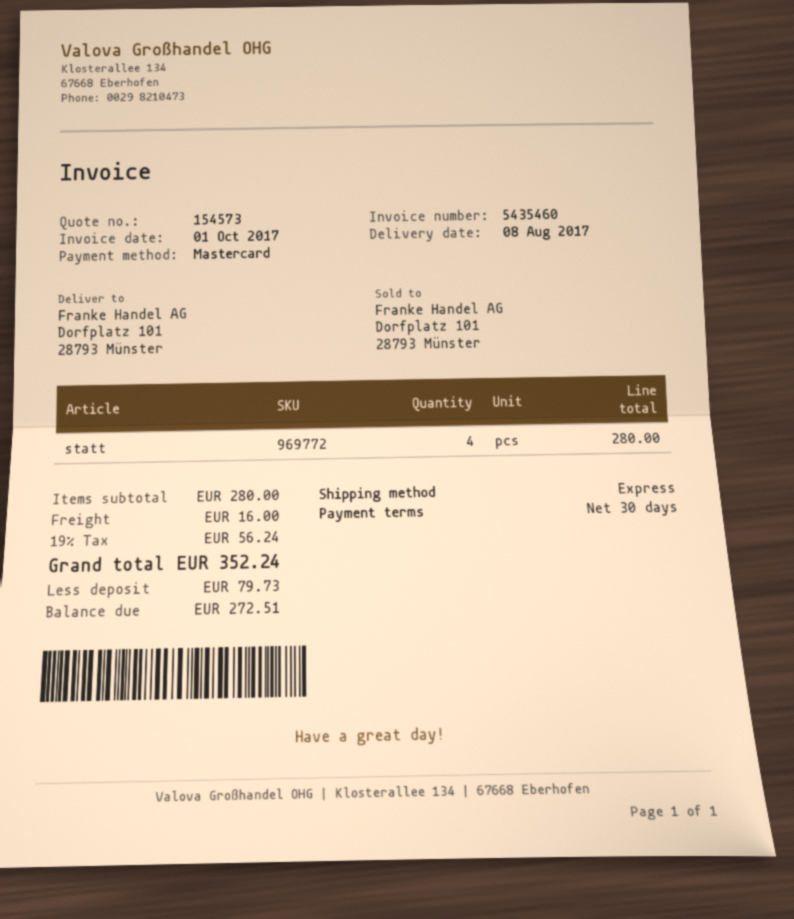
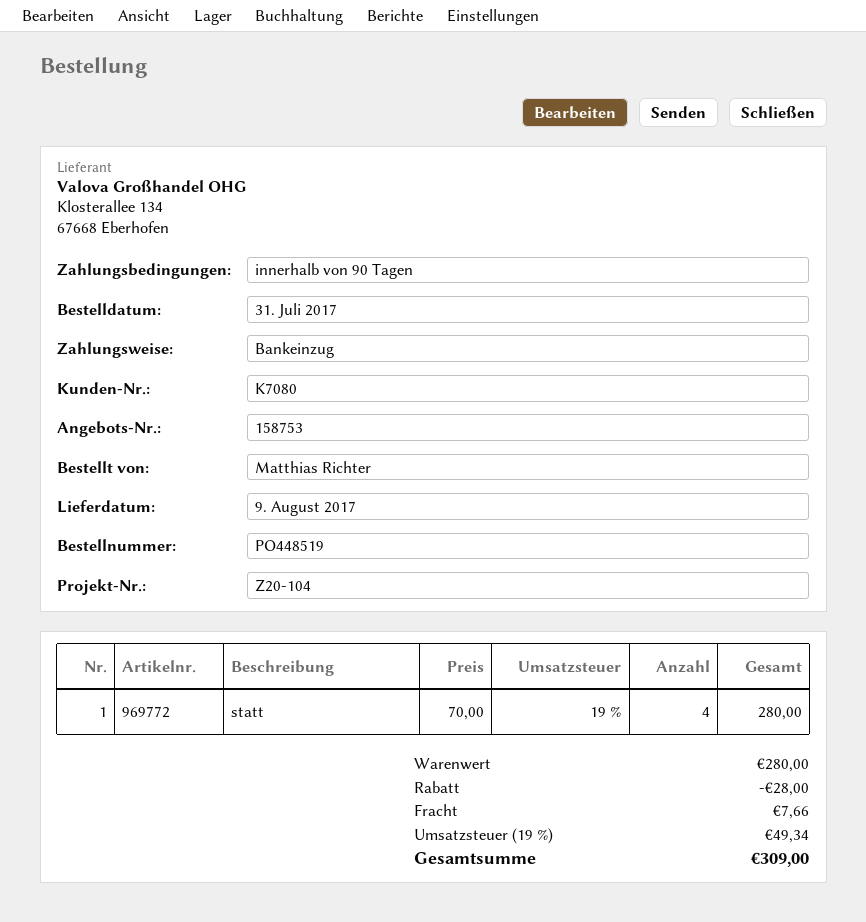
quote number: 154573 -> 158753
delivery date: 2017-08-08 -> 2017-08-09
payment terms: 30 days -> 90 days
payment method: Mastercard -> direct debit
discount: none -> 28.00
shipping: 16.00 -> 7.66
tax: 19% = 56.24 -> 19% = 49.34
total: 352.24 -> 309.00

